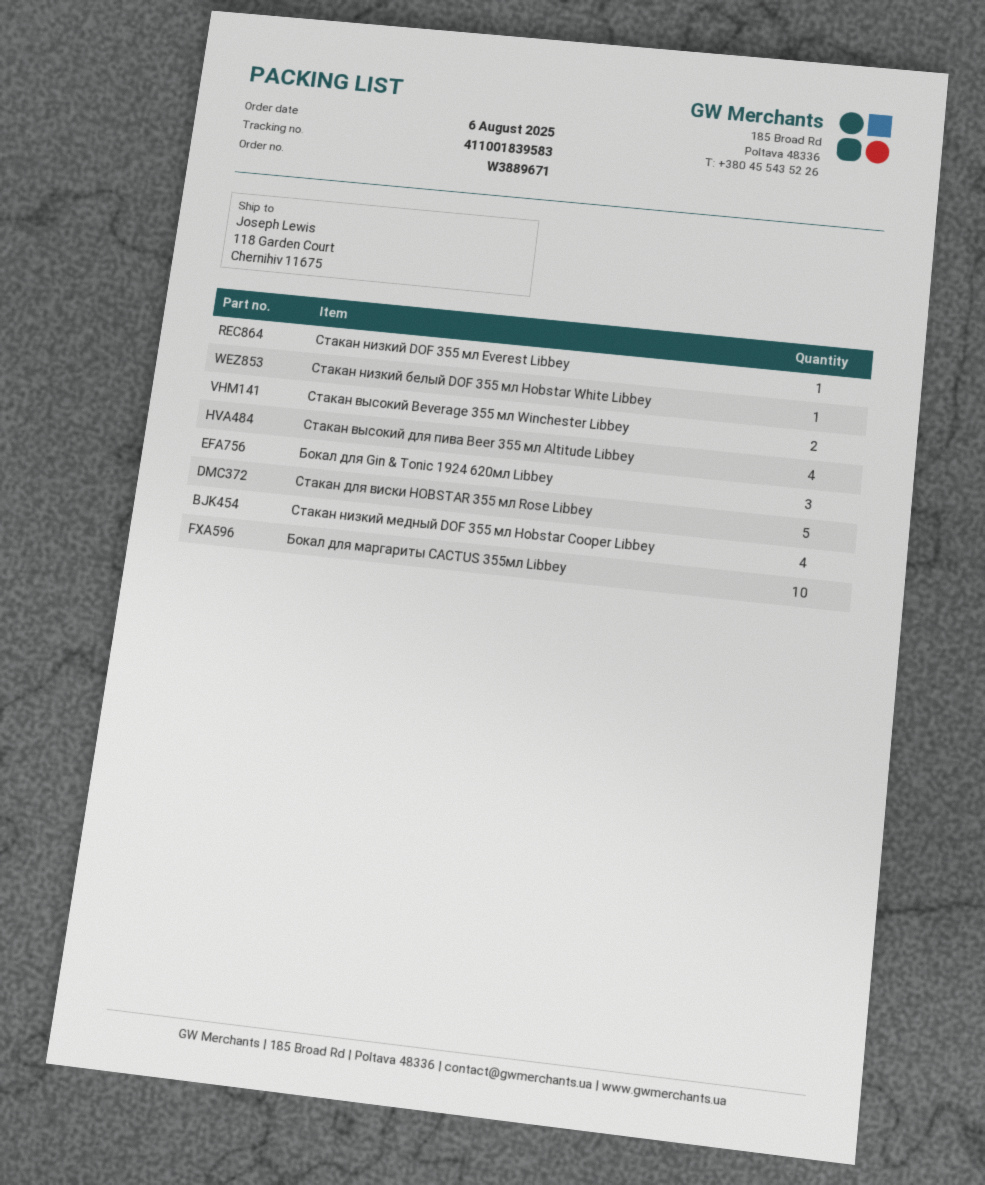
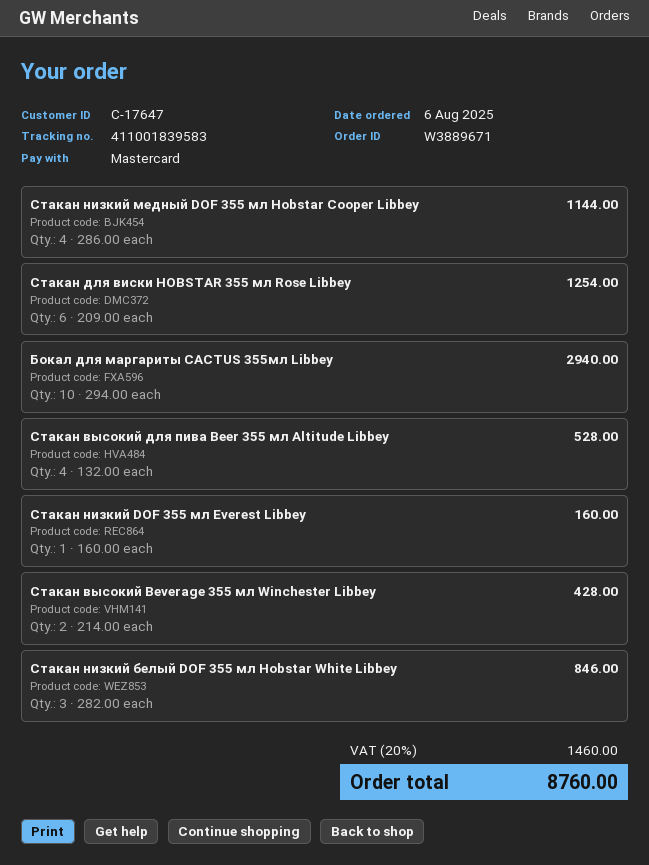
Стакан низкий белый DOF 355 мл Hobstar White Libbey: 1 -> 3
Бокал для Gin & Tonic 1924 620мл Libbey: 3 -> none
Стакан для виски HOBSTAR 355 мл Rose Libbey: 5 -> 6

